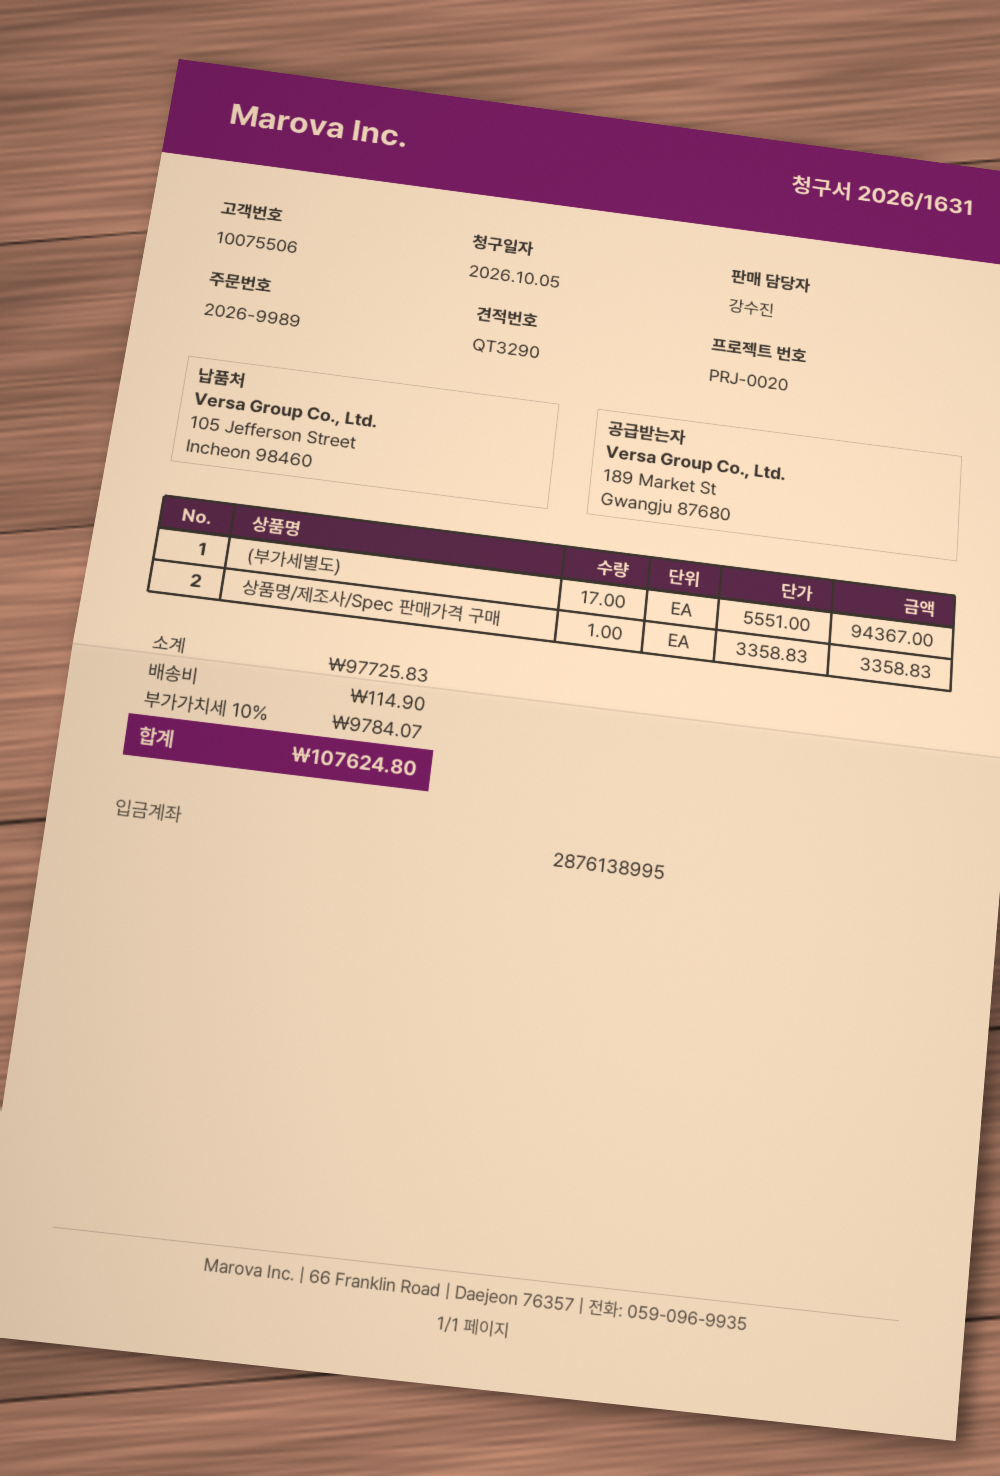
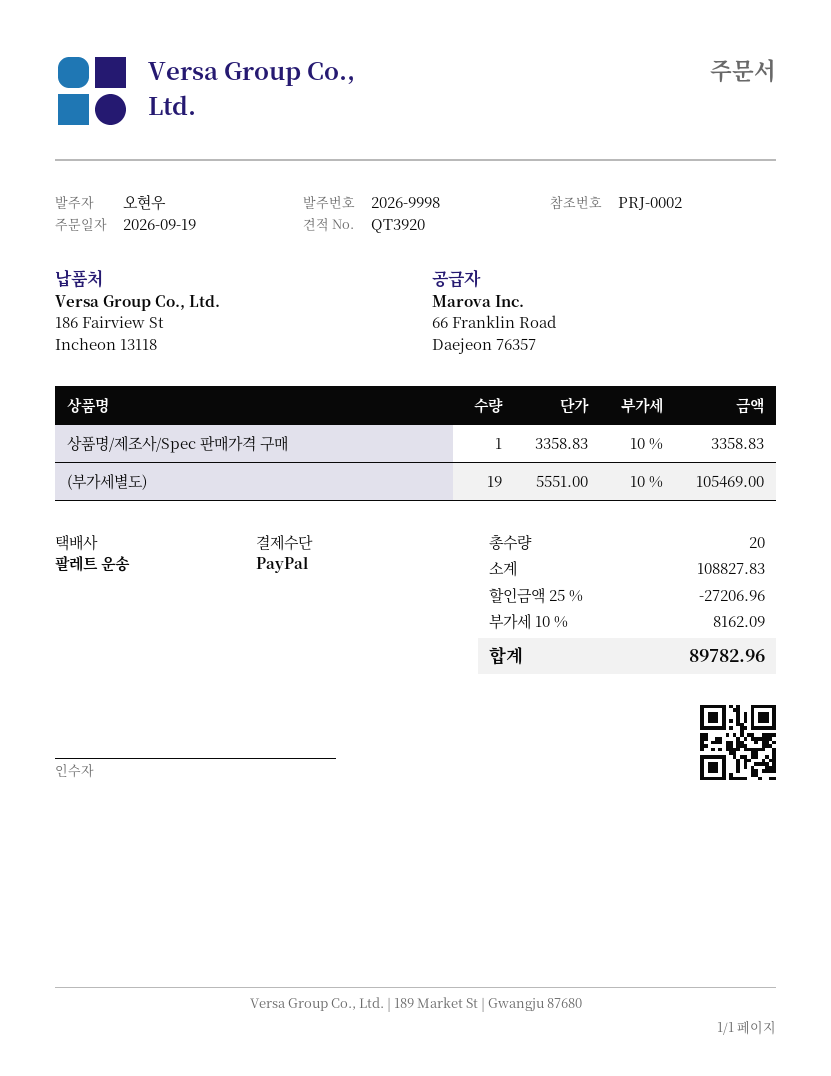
quote number: QT3290 -> QT3920
order number: 2026-9989 -> 2026-9998
reference: PRJ-0020 -> PRJ-0002
ship to: 105 Jefferson Street, Incheon 98460 -> 186 Fairview St, Incheon 13118
(부가세별도): 17 x 5551.00 = 94367.00 -> 19 x 5551.00 = 105469.00
subtotal: 97725.83 -> 108827.83
discount: none -> 25% = 27206.96
shipping: 114.90 -> none
tax: 10% = 9784.07 -> 10% = 8162.09
total: 107624.80 -> 89782.96

